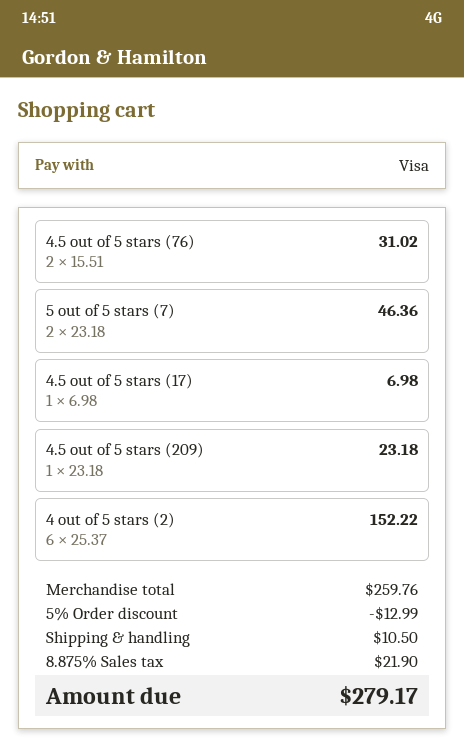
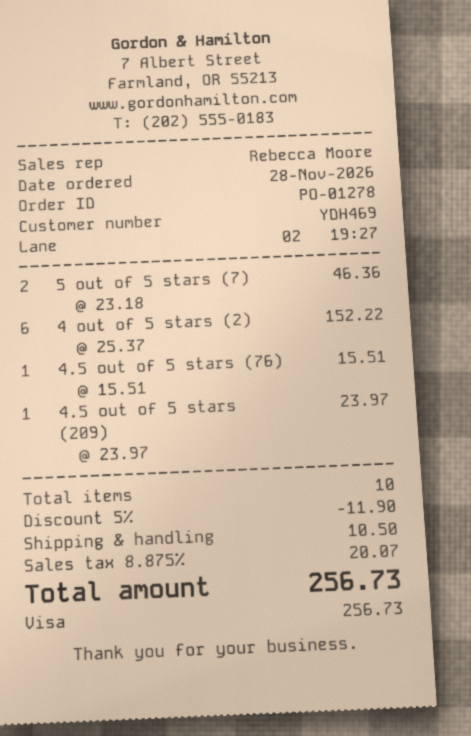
4.5 out of 5 stars (76): 2 x 15.51 = 31.02 -> 1 x 15.51 = 15.51
4.5 out of 5 stars (17): 1 x 6.98 = 6.98 -> none
4.5 out of 5 stars (209): 1 x 23.18 = 23.18 -> 1 x 23.97 = 23.97
discount: 5% = 12.99 -> 5% = 11.90
tax: 8.875% = 21.90 -> 8.875% = 20.07
total: 279.17 -> 256.73

